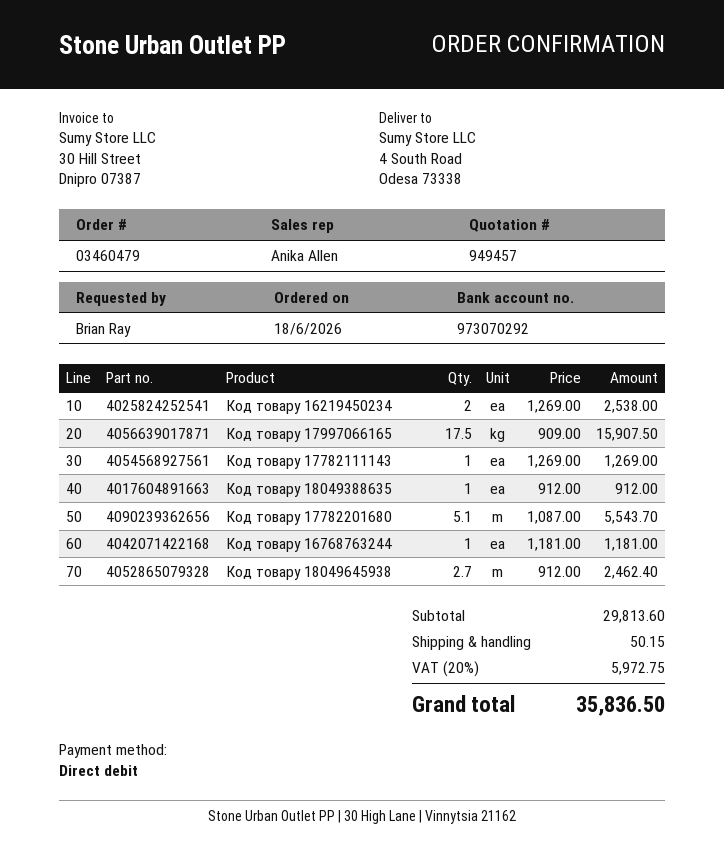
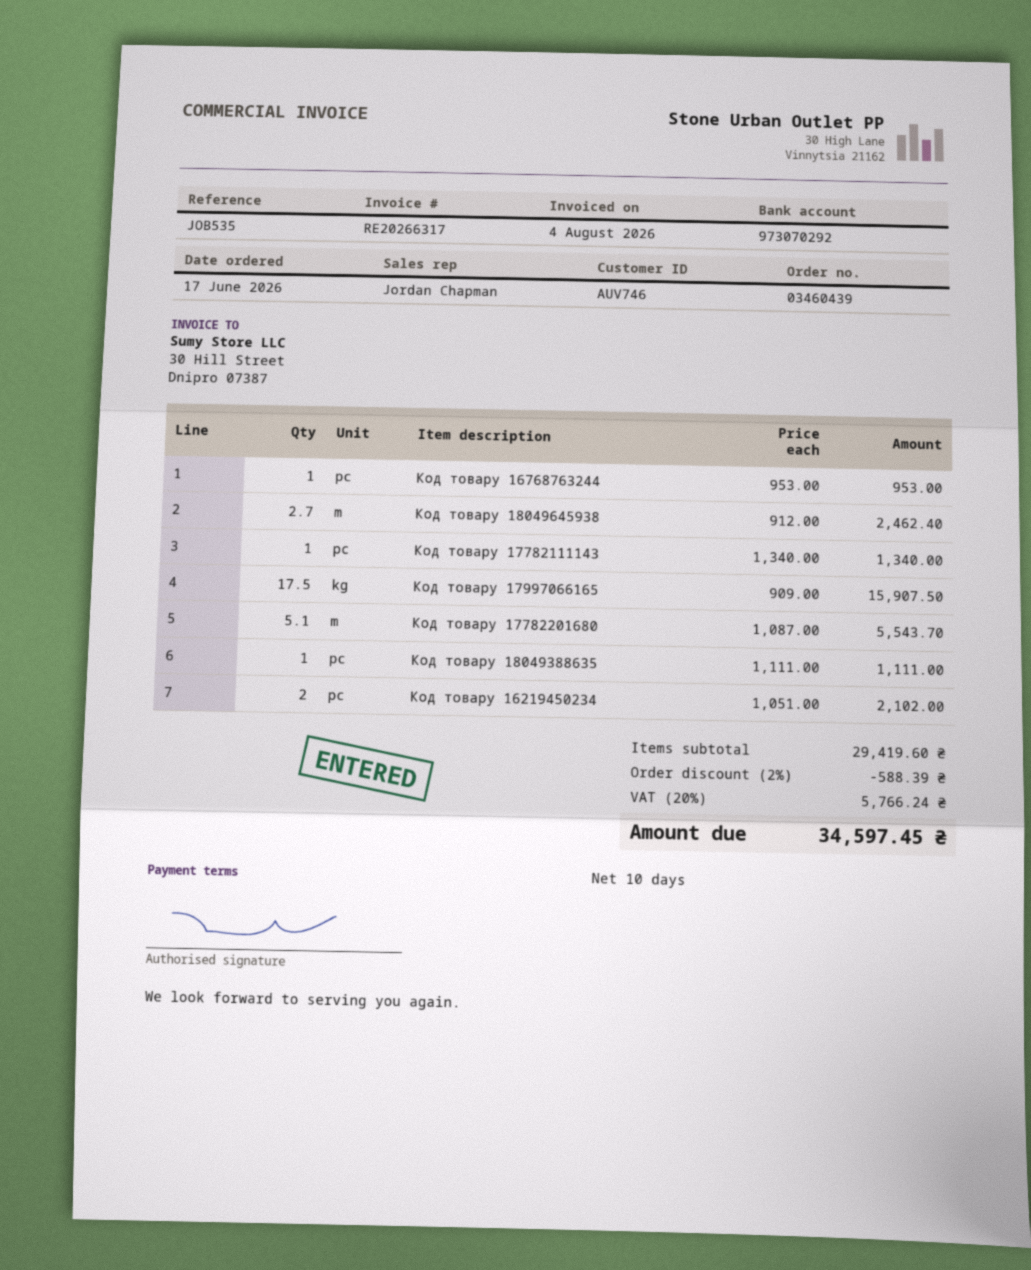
order number: 03460479 -> 03460439
order date: 2026-06-18 -> 2026-06-17
sales rep: Anika Allen -> Jordan Chapman
Код товару 16219450234: 2 x 1269.00 = 2538.00 -> 2 x 1051.00 = 2102.00
Код товару 17782111143: 1 x 1269.00 = 1269.00 -> 1 x 1340.00 = 1340.00
Код товару 18049388635: 1 x 912.00 = 912.00 -> 1 x 1111.00 = 1111.00
Код товару 16768763244: 1 x 1181.00 = 1181.00 -> 1 x 953.00 = 953.00
subtotal: 29813.60 -> 29419.60
discount: none -> 2% = 588.39
shipping: 50.15 -> none
tax: 20% = 5972.75 -> 20% = 5766.24
total: 35836.50 -> 34597.45

